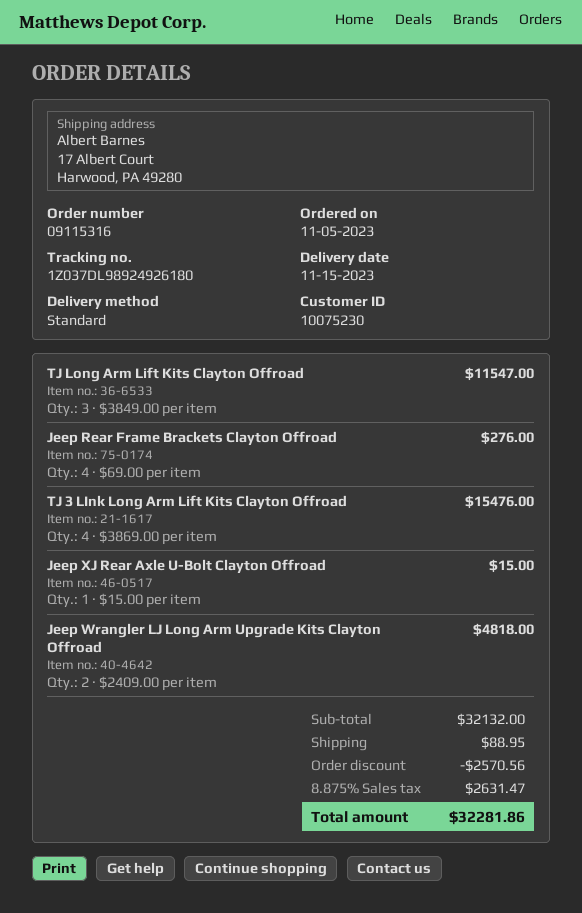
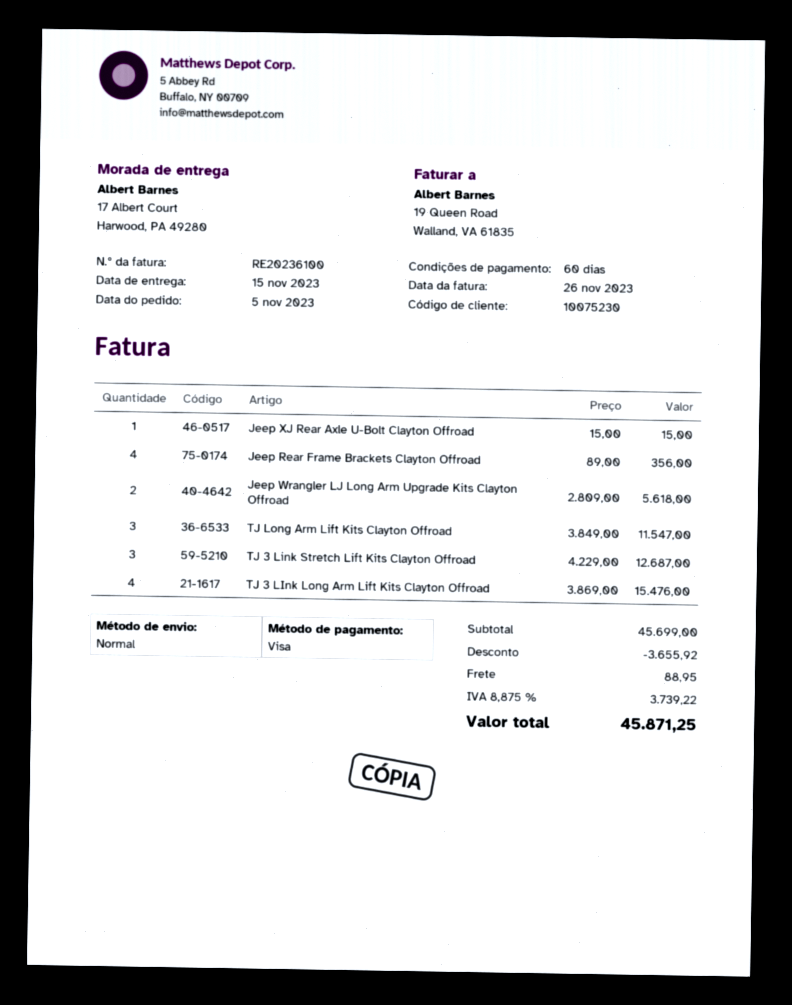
Jeep Rear Frame Brackets Clayton Offroad: 4 x 69.00 = 276.00 -> 4 x 89.00 = 356.00
Jeep Wrangler LJ Long Arm Upgrade Kits Clayton Offroad: 2 x 2409.00 = 4818.00 -> 2 x 2809.00 = 5618.00
TJ 3 Link Stretch Lift Kits Clayton Offroad: none -> 3 x 4229.00 = 12687.00
subtotal: 32132.00 -> 45699.00
discount: 2570.56 -> 3655.92
tax: 8.875% = 2631.47 -> 8.875% = 3739.22
total: 32281.86 -> 45871.25

